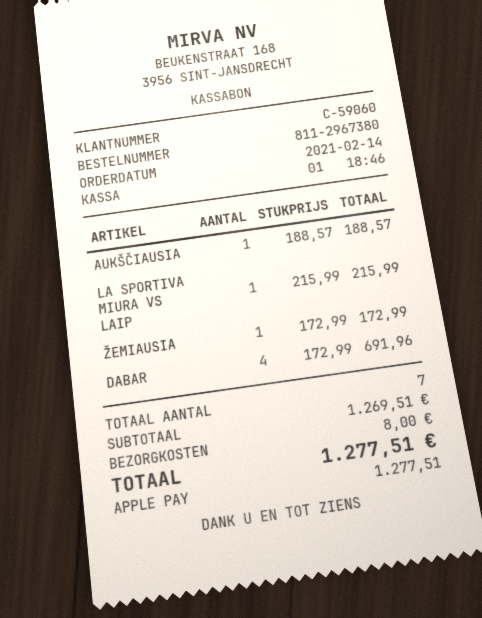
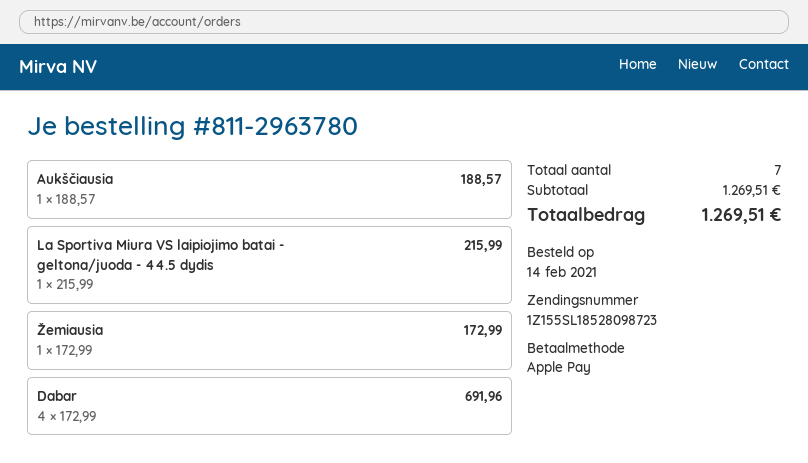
order number: 811-2967380 -> 811-2963780
shipping: 8.00 -> none
total: 1277.51 -> 1269.51

